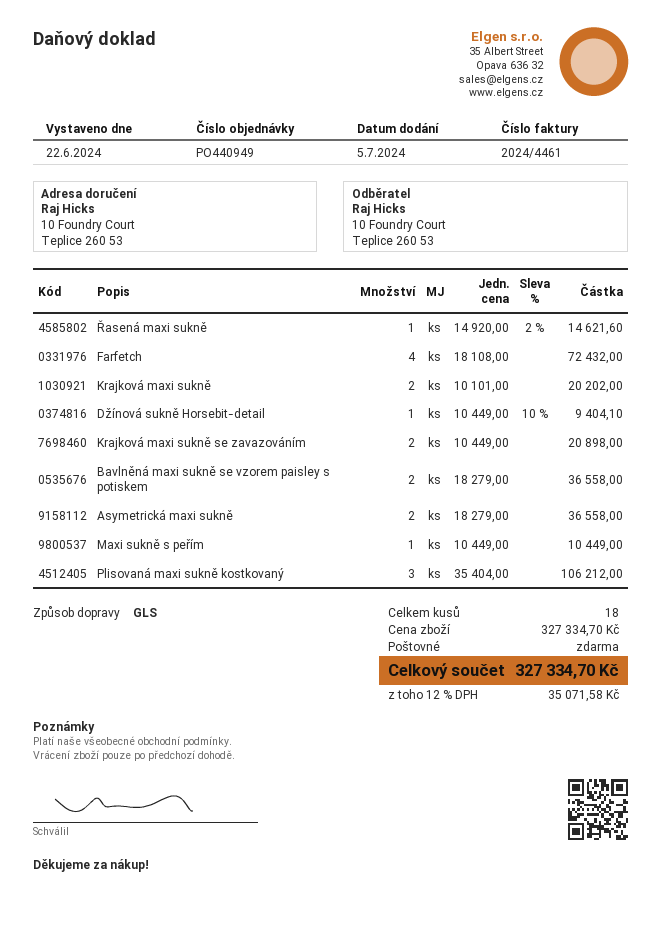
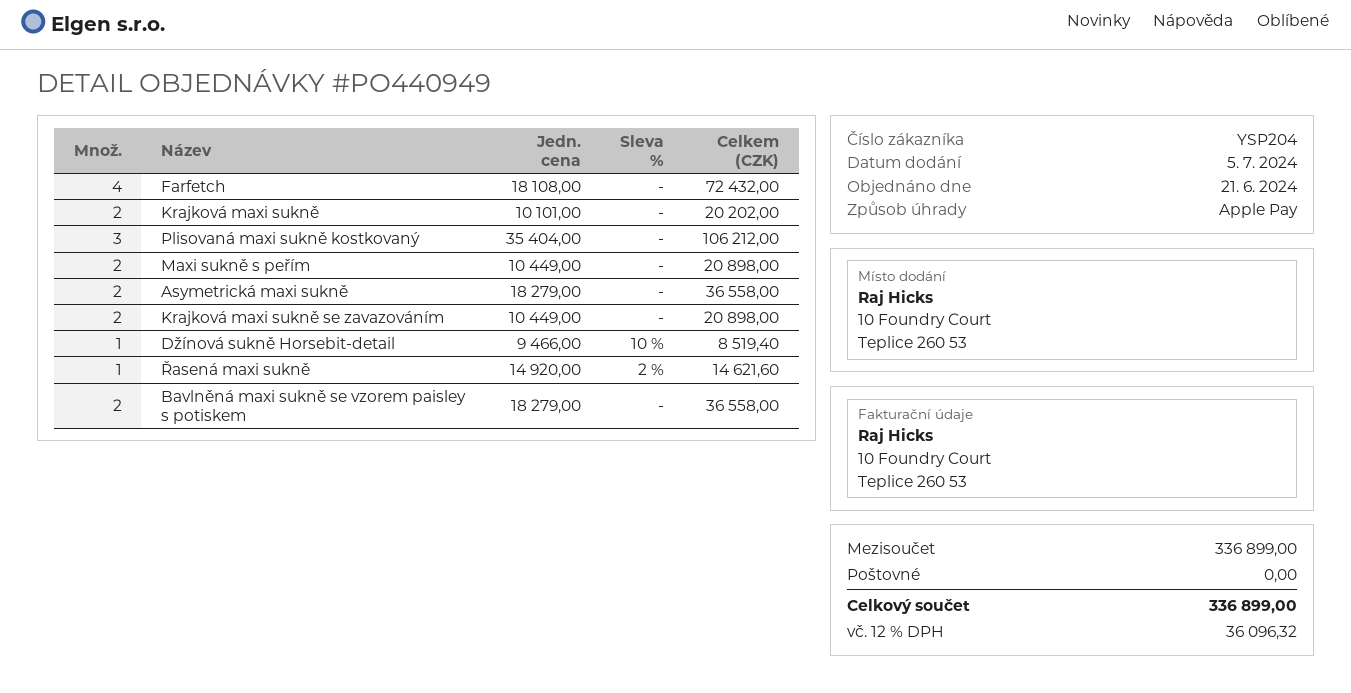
Džínová sukně Horsebit-detail: 1 x 10449.00 - 10% = 9404.10 -> 1 x 9466.00 - 10% = 8519.40
Maxi sukně s peřím: 1 x 10449.00 = 10449.00 -> 2 x 10449.00 = 20898.00
subtotal: 327334.70 -> 336899.00
tax: 12% = 35071.58 -> 12% = 36096.32
total: 327334.70 -> 336899.00

